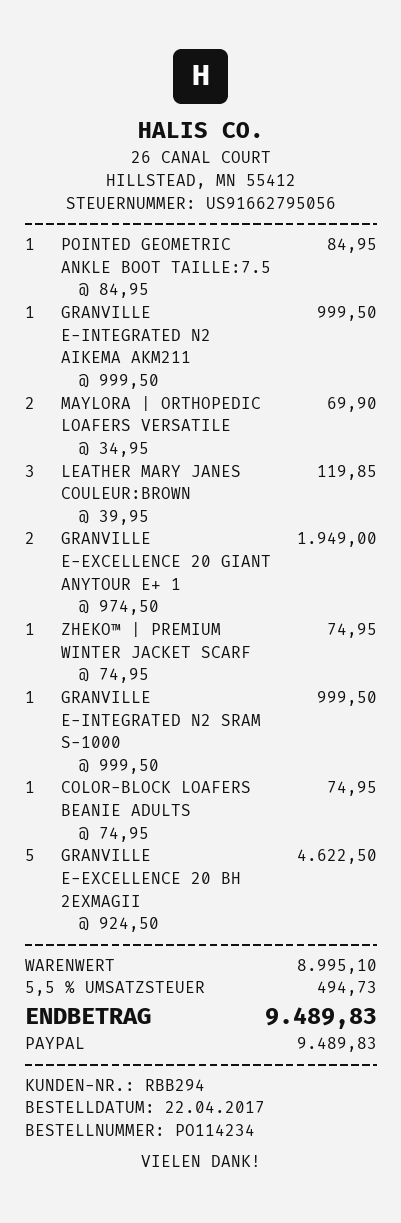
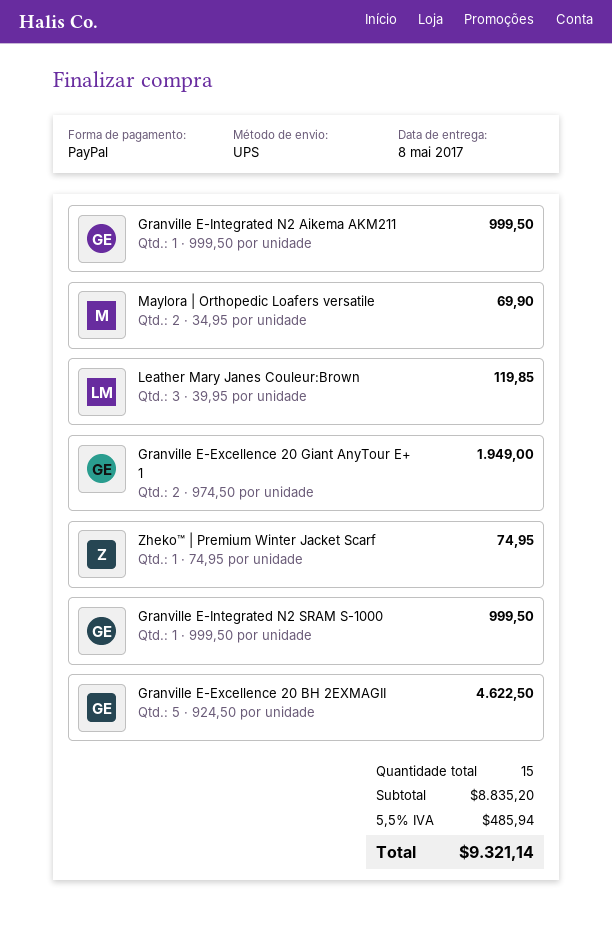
POINTED GEOMETRIC ANKLE BOOT TAILLE:7.5: 1 x 84.95 = 84.95 -> none
COLOR-BLOCK LOAFERS BEANIE ADULTS: 1 x 74.95 = 74.95 -> none
subtotal: 8995.10 -> 8835.20
tax: 5.5% = 494.73 -> 5.5% = 485.94
total: 9489.83 -> 9321.14

